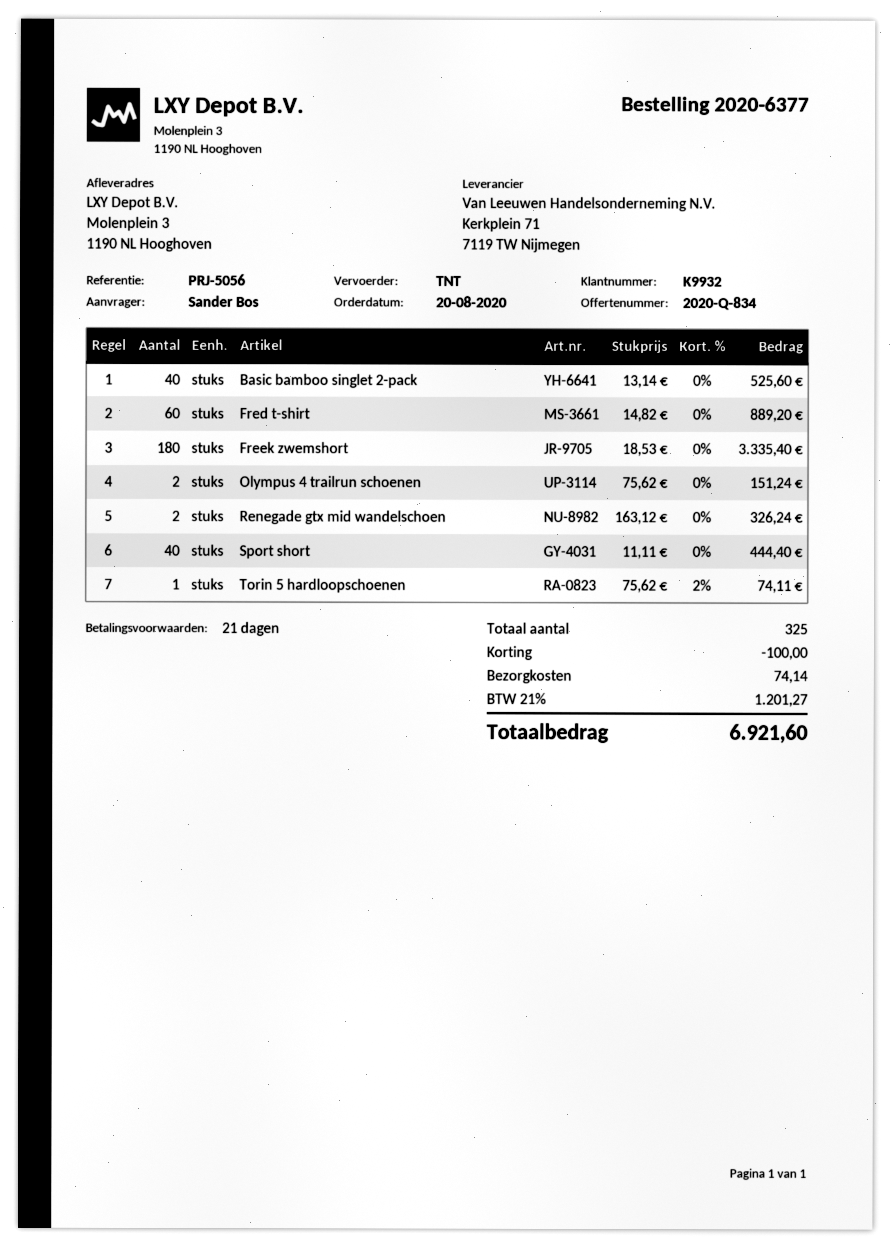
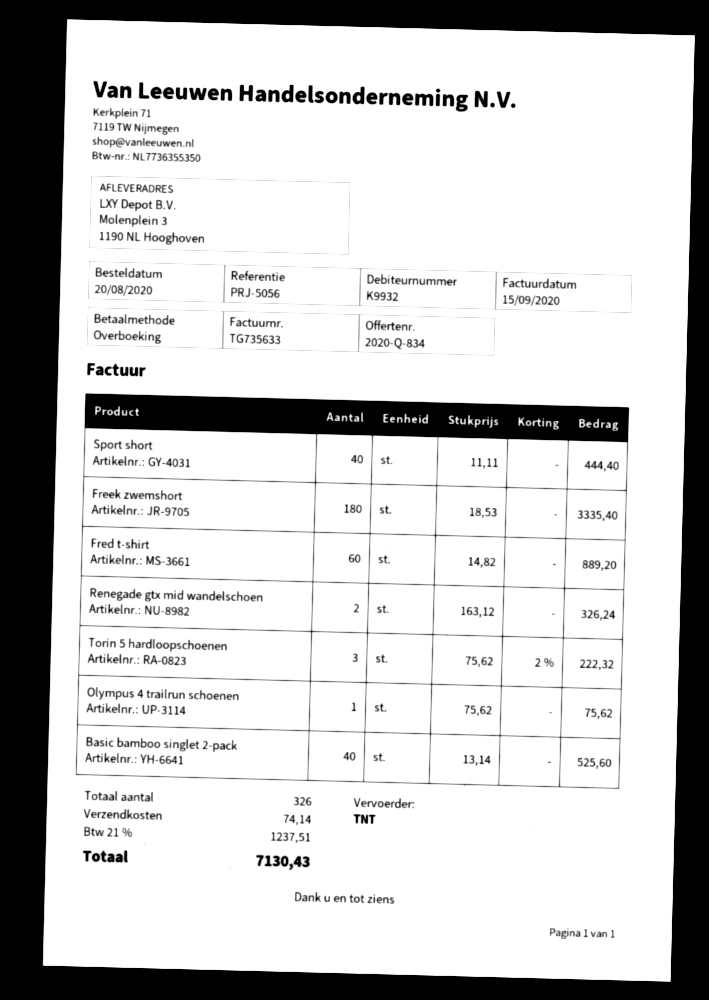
Olympus 4 trailrun schoenen: 2 x 75.62 = 151.24 -> 1 x 75.62 = 75.62
Torin 5 hardloopschoenen: 1 x 75.62 - 2% = 74.11 -> 3 x 75.62 - 2% = 222.32
total quantity: 325 -> 326
discount: 100.00 -> none
tax: 21% = 1201.27 -> 21% = 1237.51
total: 6921.60 -> 7130.43

